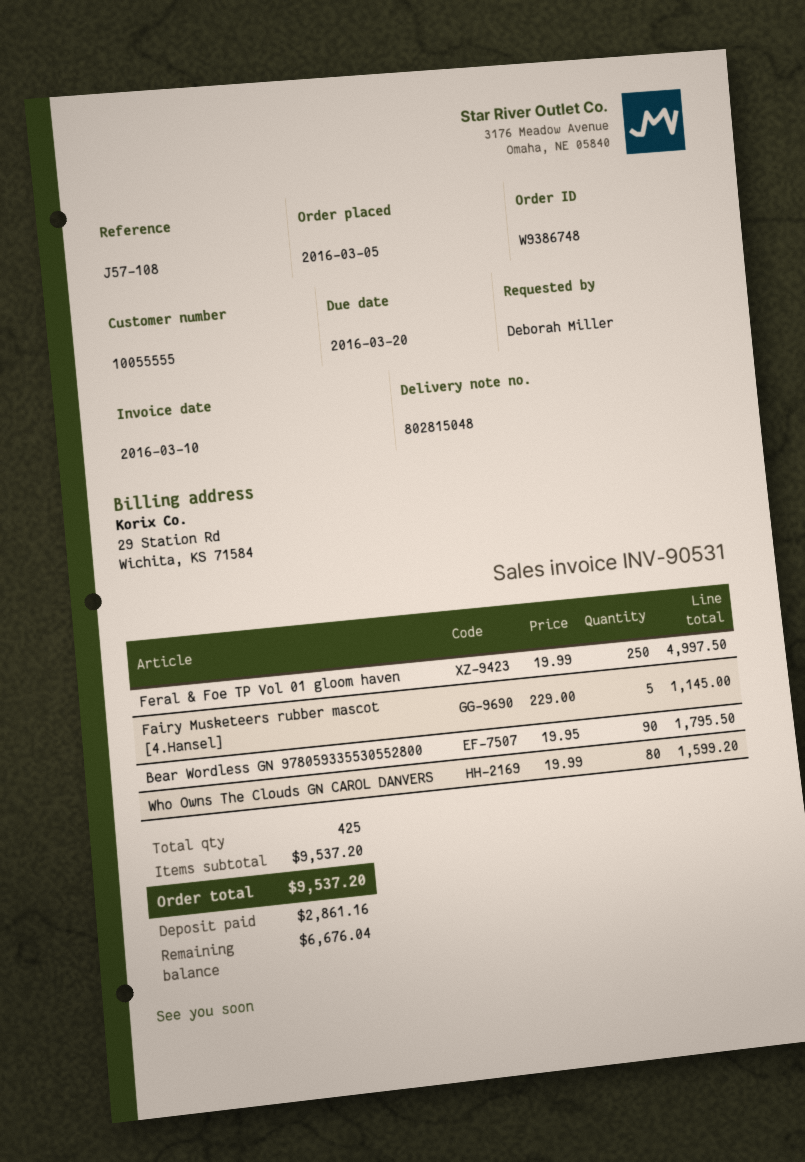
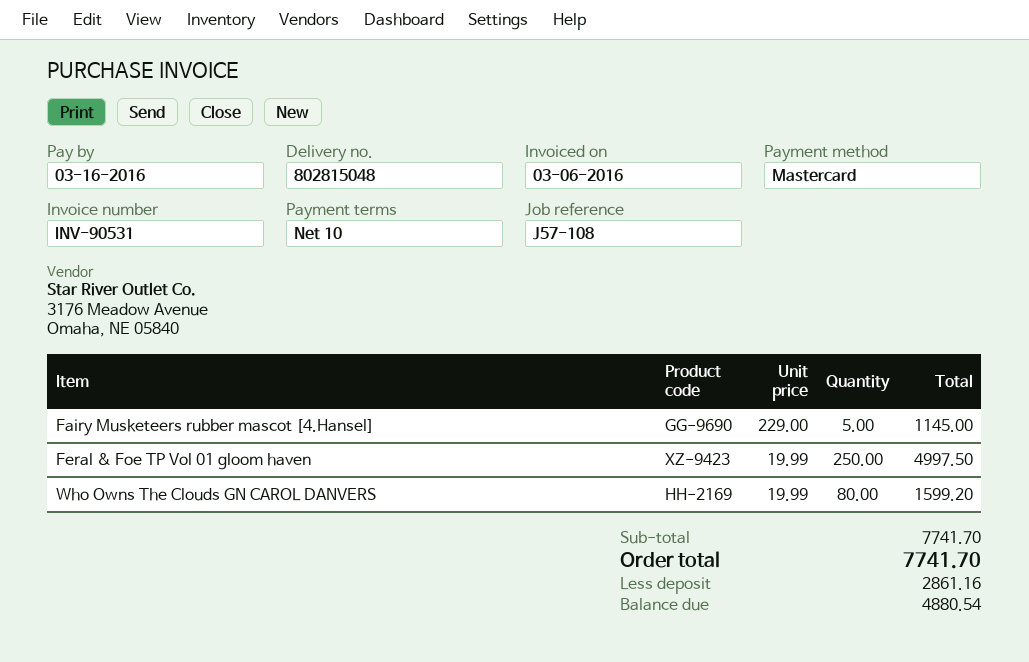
invoice date: 2016-03-10 -> 2016-03-06
due date: 2016-03-20 -> 2016-03-16
Bear Wordless GN 978059335530552800: 90 x 19.95 = 1795.50 -> none
subtotal: 9537.20 -> 7741.70
total: 9537.20 -> 7741.70
balance: 6676.04 -> 4880.54

